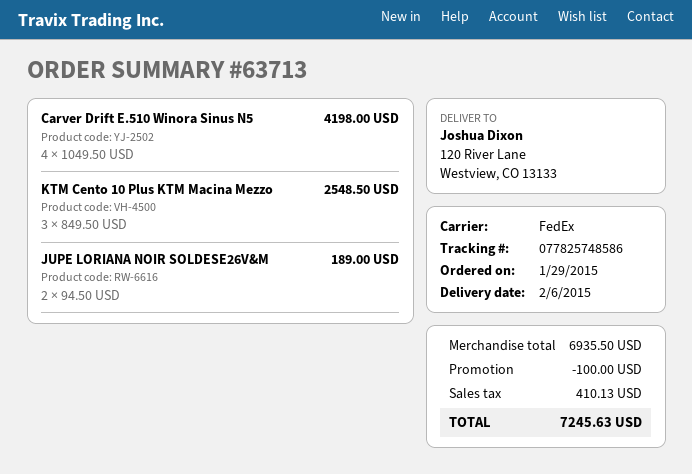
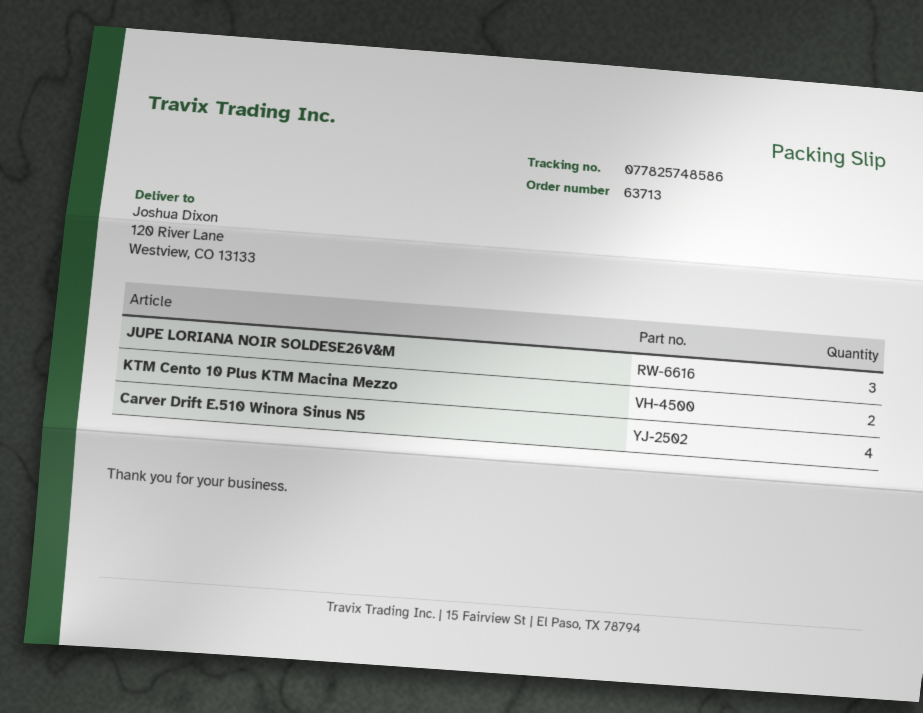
KTM Cento 10 Plus KTM Macina Mezzo: 3 -> 2
JUPE LORIANA NOIR SOLDESE26V&M: 2 -> 3

